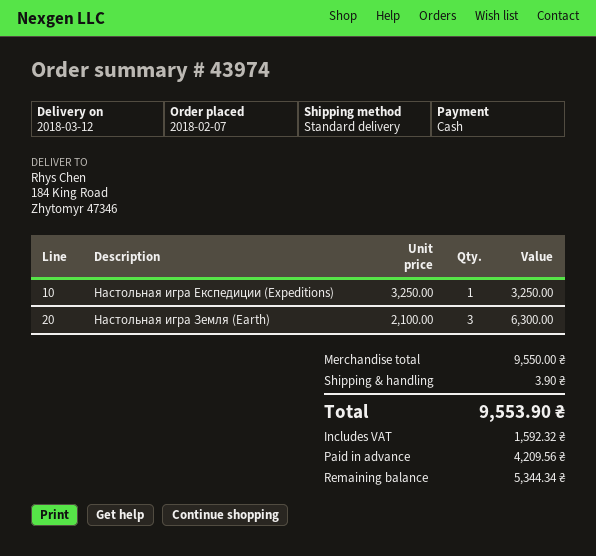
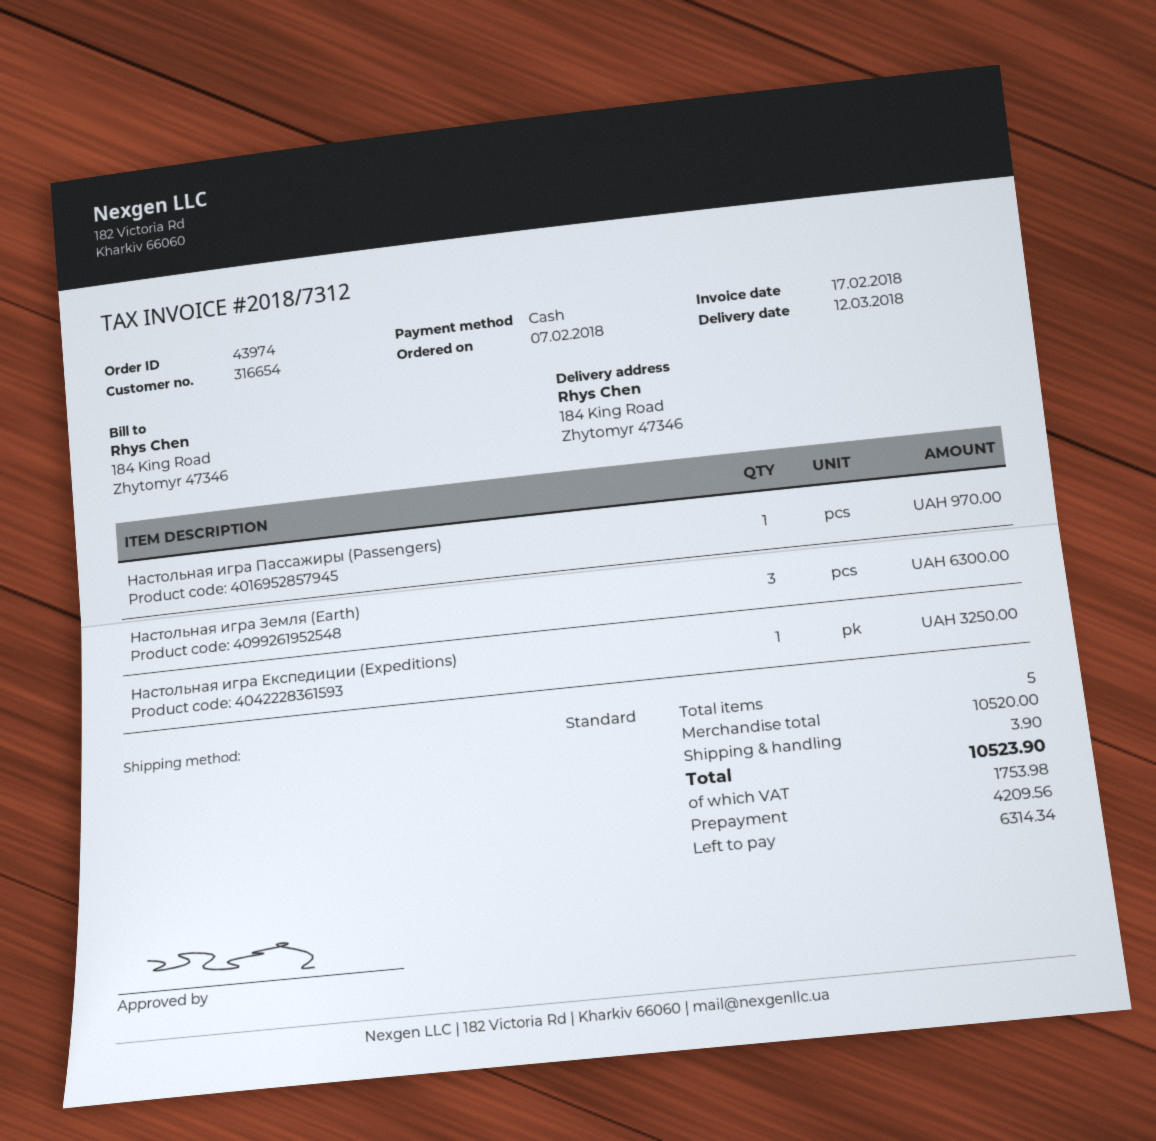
Настольная игра Пасcажиры (Passengers): none -> 1 for 970.00
subtotal: 9550.00 -> 10520.00
tax: 1592.32 -> 1753.98
total: 9553.90 -> 10523.90
balance: 5344.34 -> 6314.34

